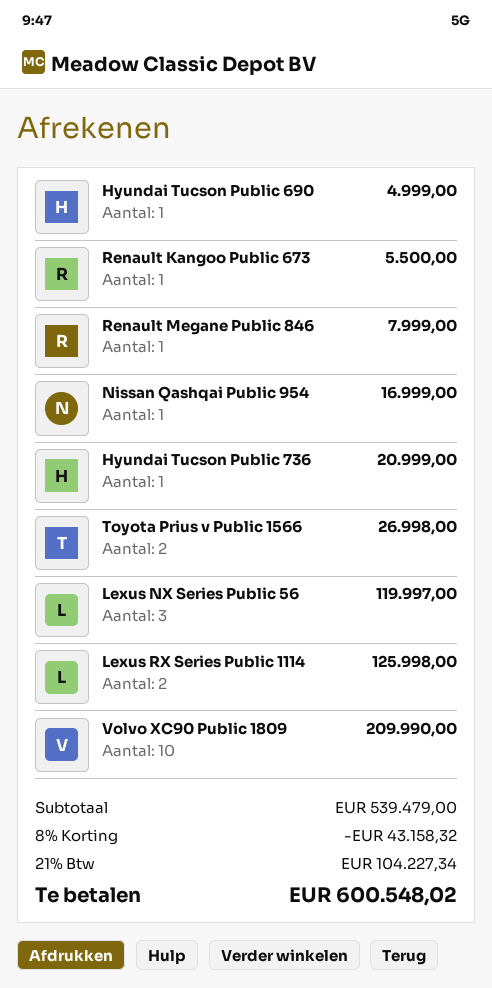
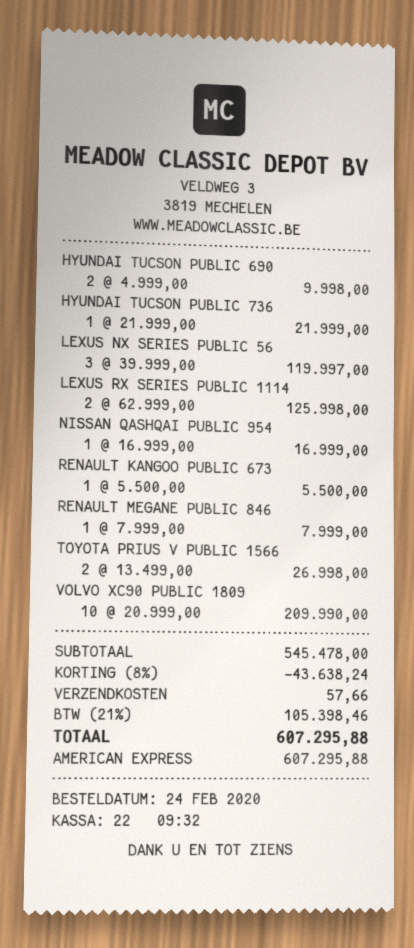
Hyundai Tucson Public 690: 1 for 4999.00 -> 2 for 9998.00
Hyundai Tucson Public 736: 1 for 20999.00 -> 1 for 21999.00
subtotal: 539479.00 -> 545478.00
discount: 8% = 43158.32 -> 8% = 43638.24
shipping: none -> 57.66
tax: 21% = 104227.34 -> 21% = 105398.46
total: 600548.02 -> 607295.88

